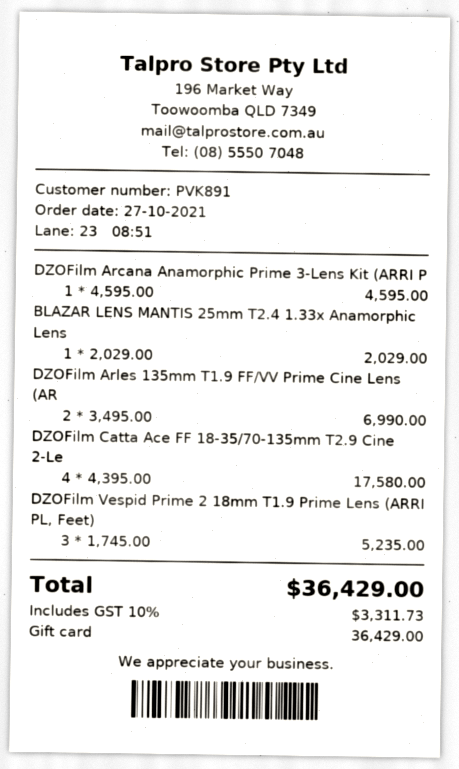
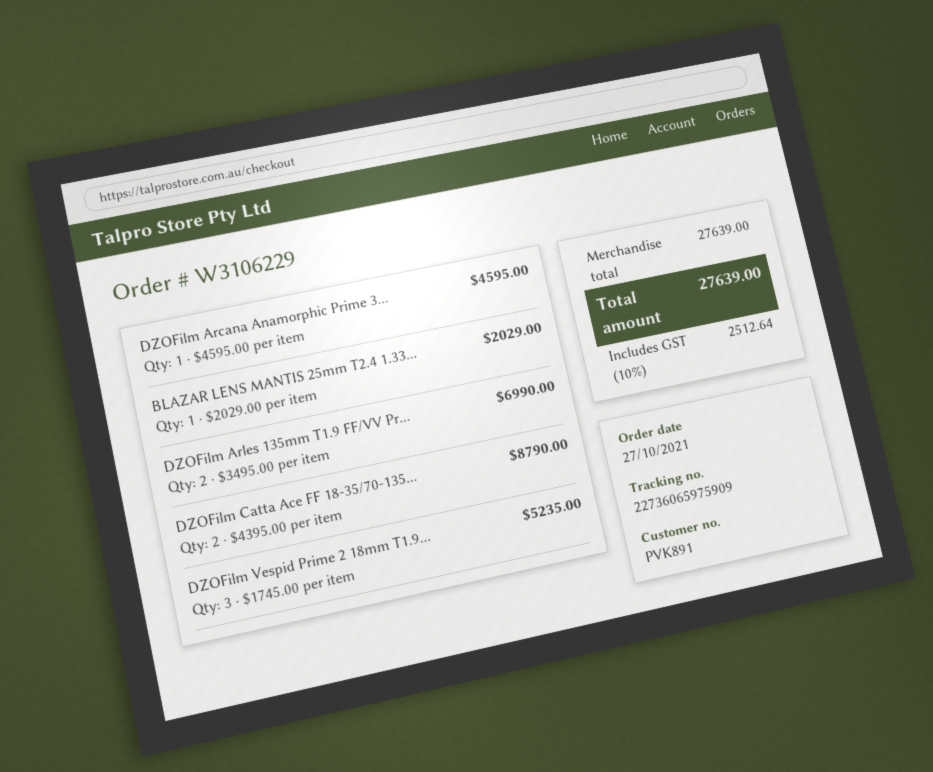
DZOFilm Catta Ace FF 18-35/70-135mm T2.9 Cine 2-Le: 4 x 4395.00 = 17580.00 -> 2 x 4395.00 = 8790.00
tax: 10% = 3311.73 -> 10% = 2512.64
total: 36429.00 -> 27639.00

